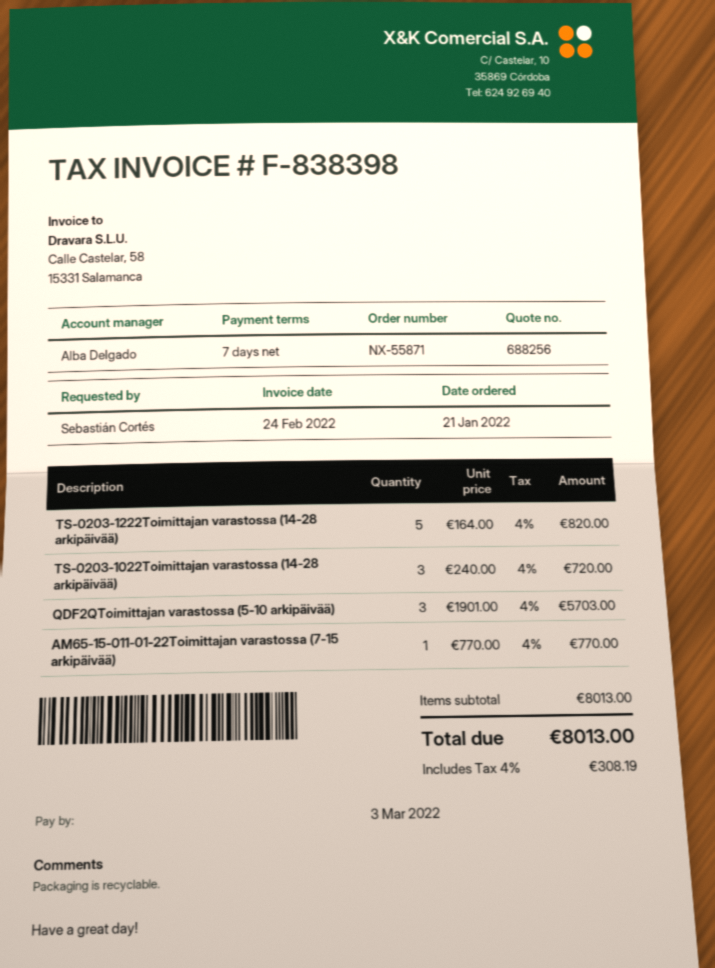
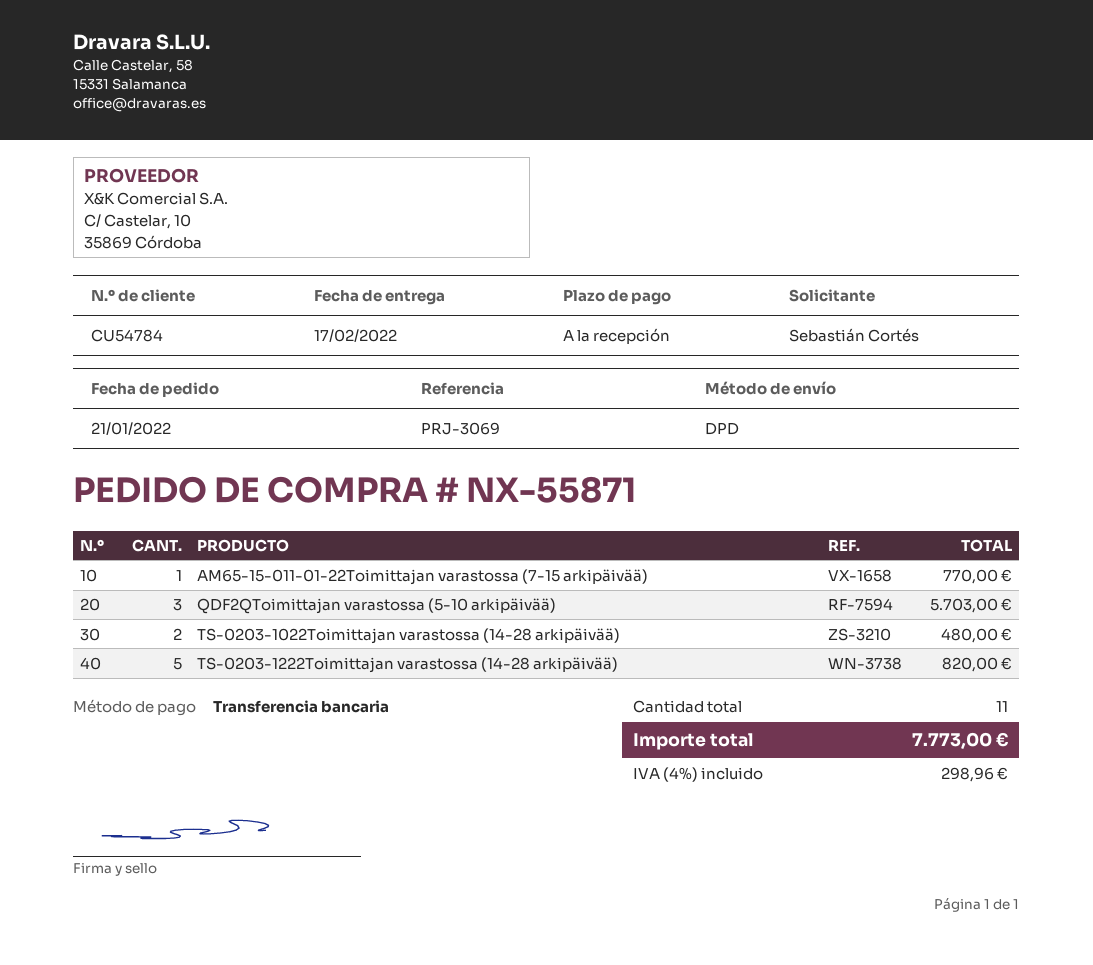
payment terms: 7 days -> on receipt
TS-0203-1022Toimittajan varastossa (14-28 arkipäivää): 3 for 720.00 -> 2 for 480.00
tax: 4% = 308.19 -> 4% = 298.96
total: 8013.00 -> 7773.00

